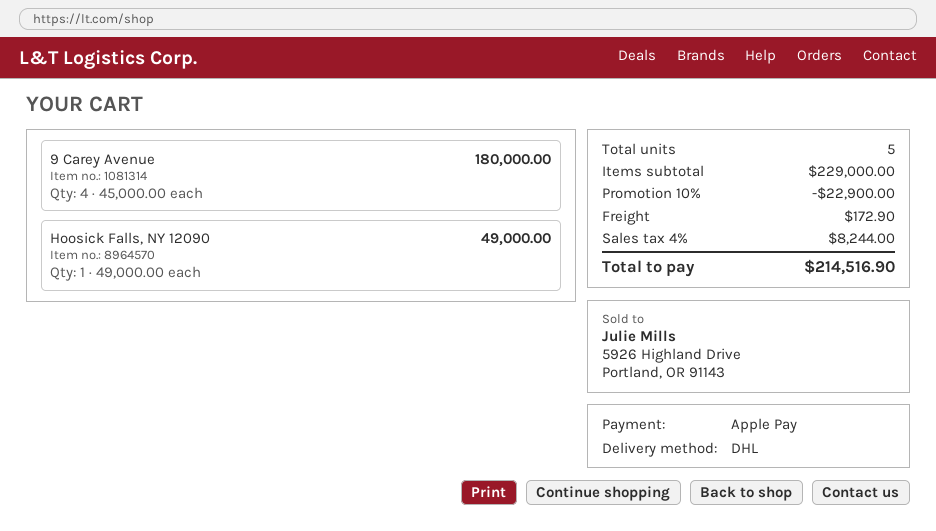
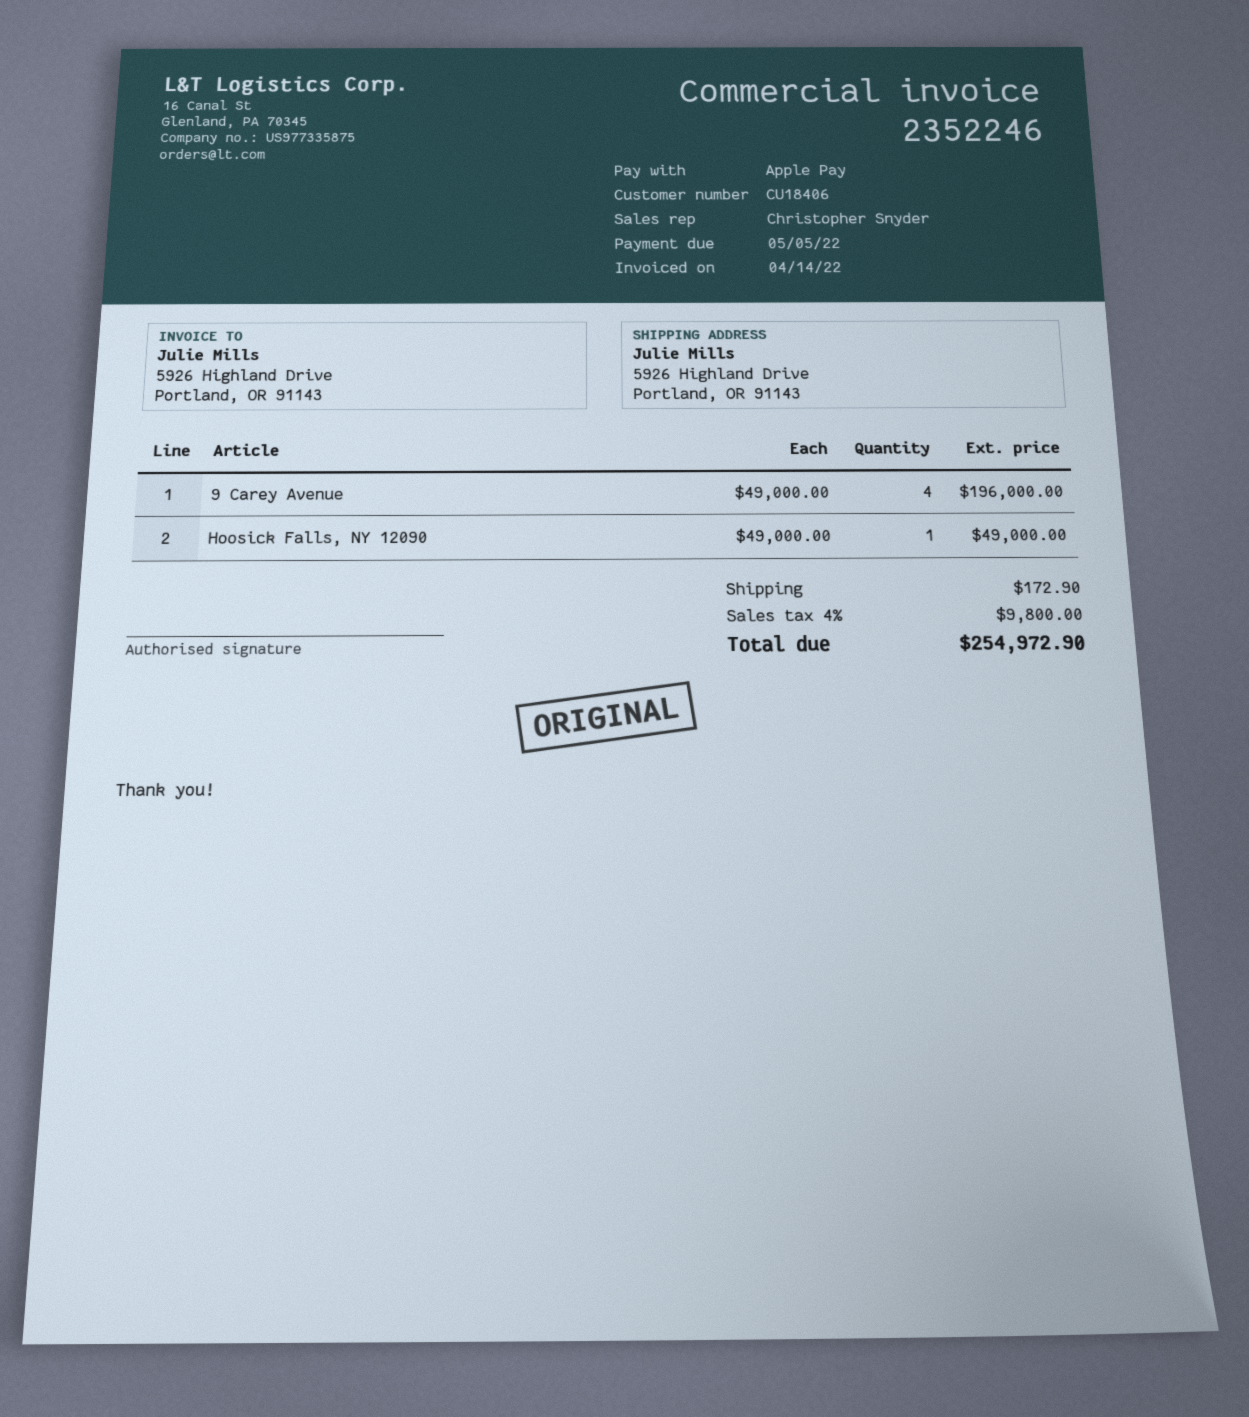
9 Carey Avenue: 4 x 45000.00 = 180000.00 -> 4 x 49000.00 = 196000.00
discount: 10% = 22900.00 -> none
tax: 4% = 8244.00 -> 4% = 9800.00
total: 214516.90 -> 254972.90

